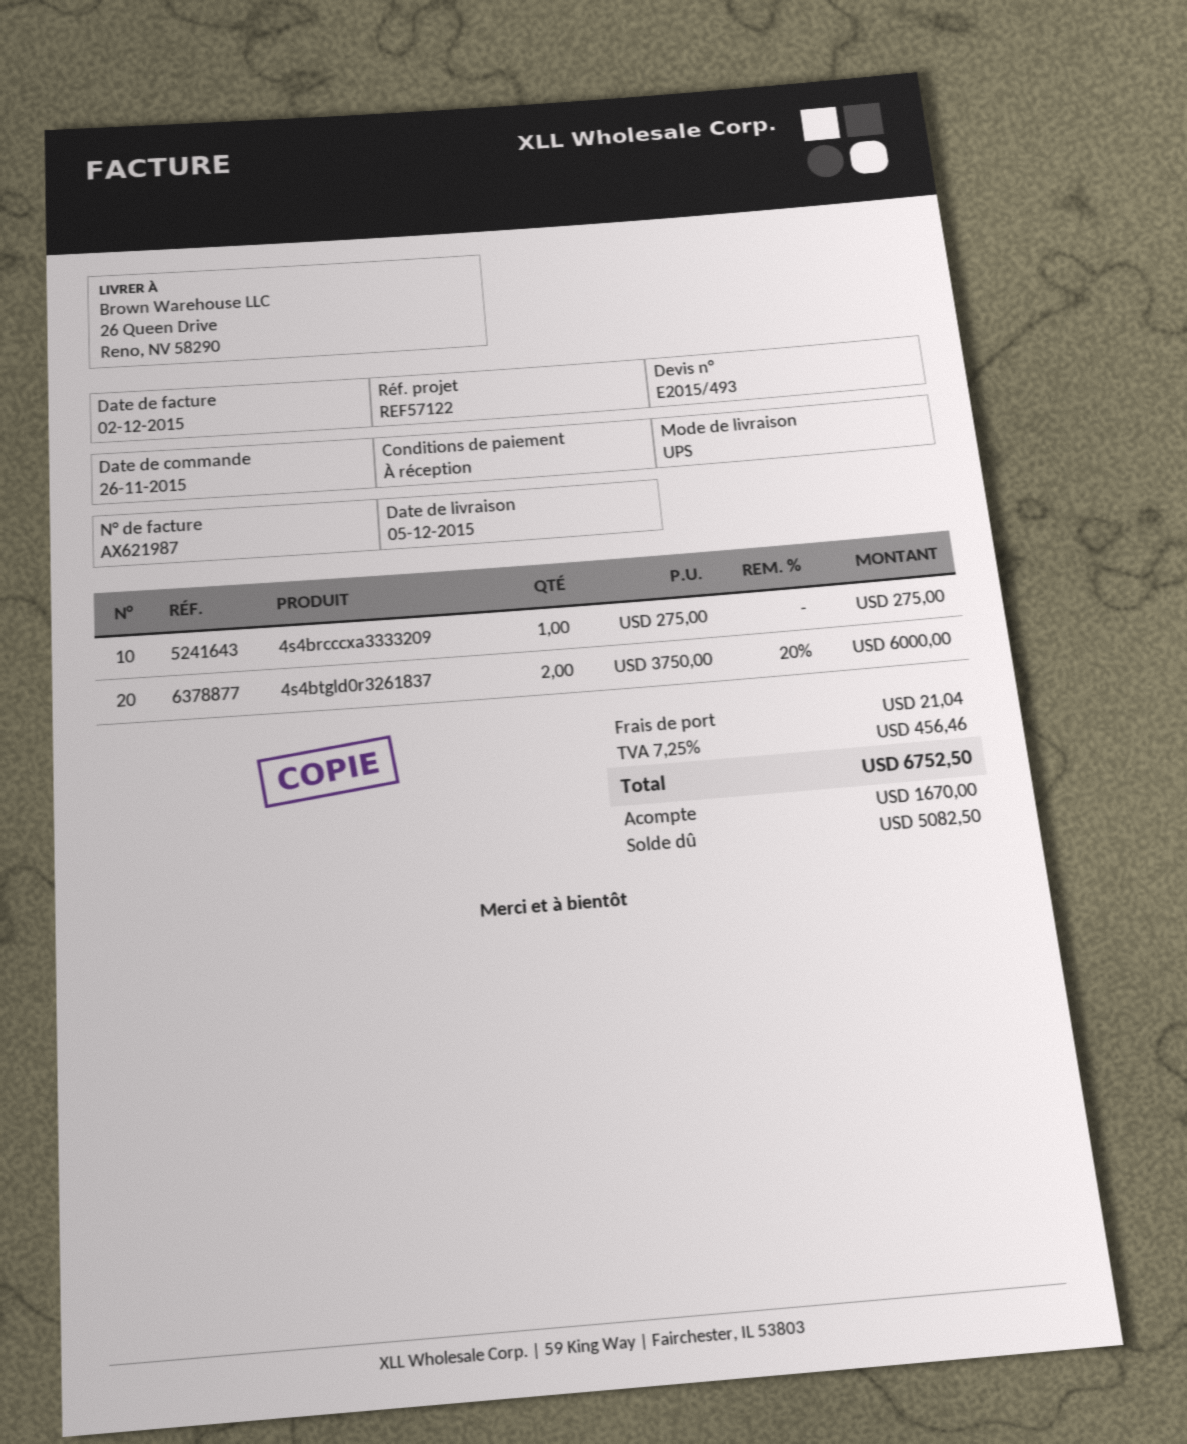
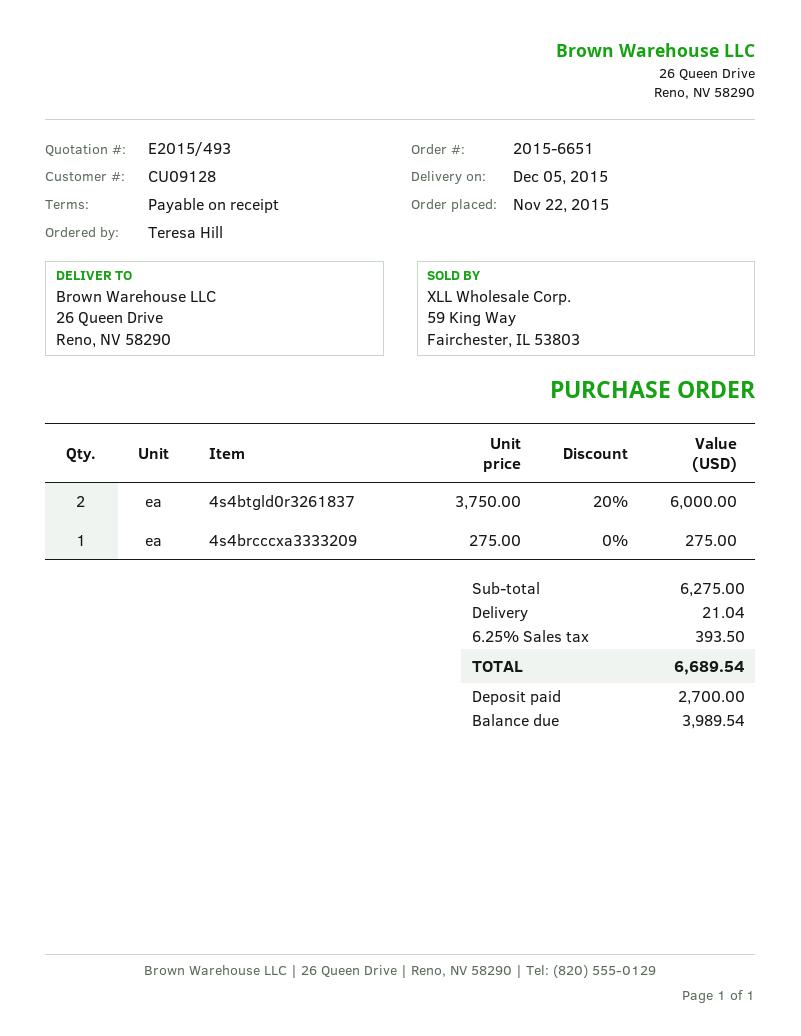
order date: 2015-11-26 -> 2015-11-22
tax: 7.25% = 456.46 -> 6.25% = 393.50
total: 6752.50 -> 6689.54
deposit: 1670.00 -> 2700.00
balance: 5082.50 -> 3989.54

